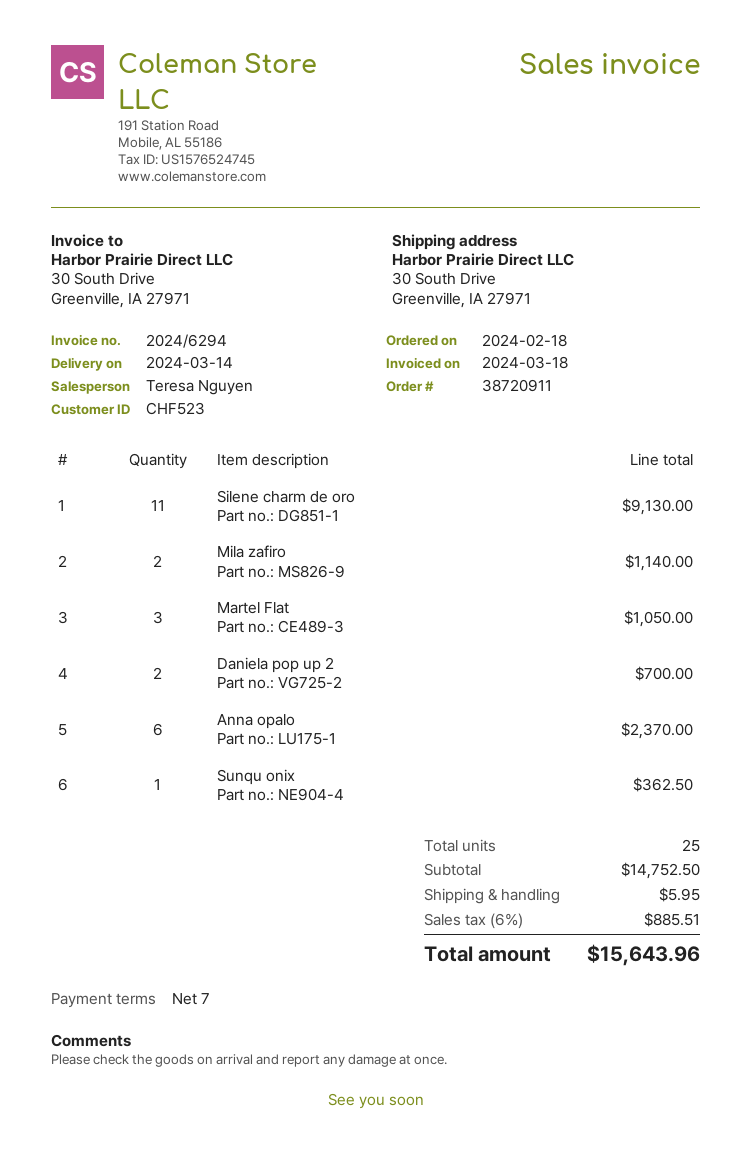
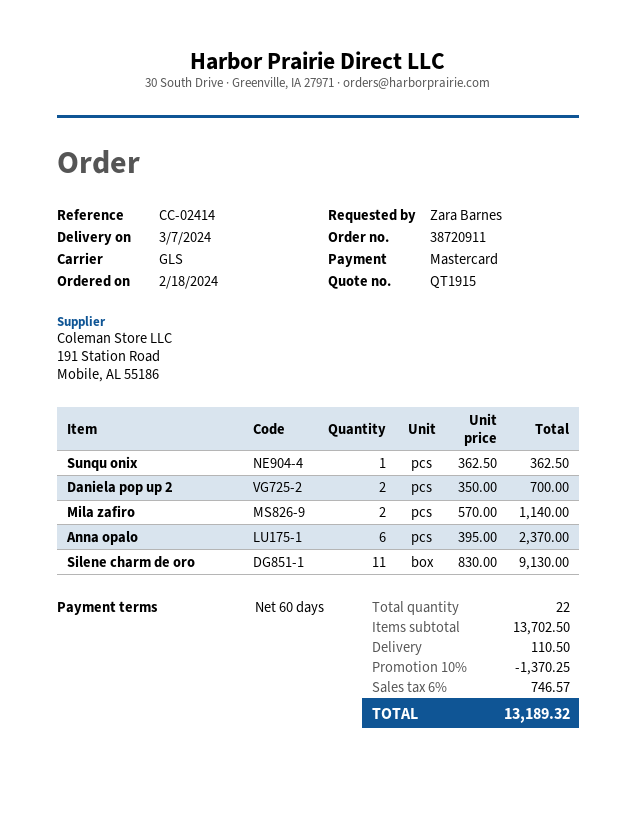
delivery date: 2024-03-14 -> 2024-03-07
payment terms: 7 days -> 60 days
Martel Flat: 3 for 1050.00 -> none
total quantity: 25 -> 22
subtotal: 14752.50 -> 13702.50
discount: none -> 10% = 1370.25
shipping: 5.95 -> 110.50
tax: 6% = 885.51 -> 6% = 746.57
total: 15643.96 -> 13189.32

